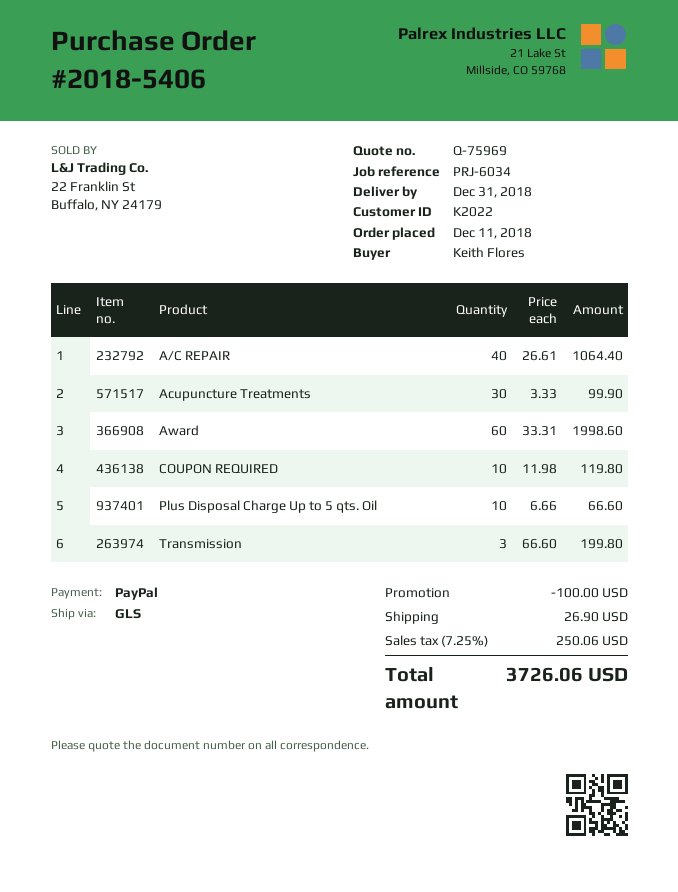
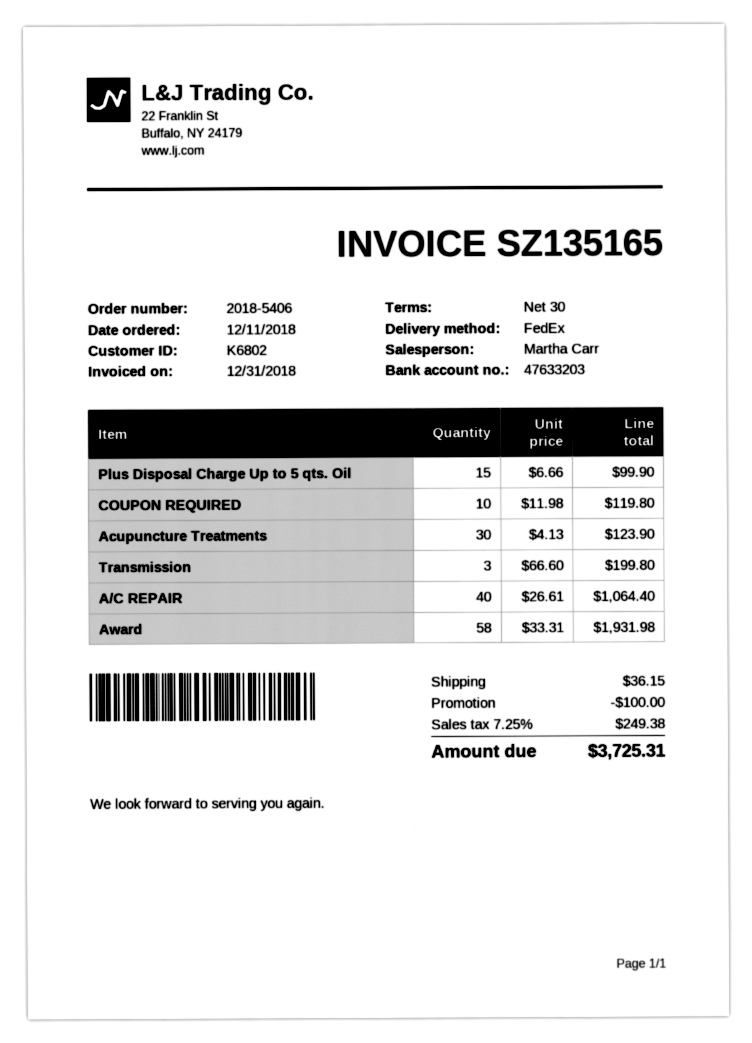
customer number: K2022 -> K6802
shipping method: GLS -> FedEx
Acupuncture Treatments: 30 x 3.33 = 99.90 -> 30 x 4.13 = 123.90
Award: 60 x 33.31 = 1998.60 -> 58 x 33.31 = 1931.98
Plus Disposal Charge Up to 5 qts. Oil: 10 x 6.66 = 66.60 -> 15 x 6.66 = 99.90
shipping: 26.90 -> 36.15
tax: 7.25% = 250.06 -> 7.25% = 249.38
total: 3726.06 -> 3725.31

